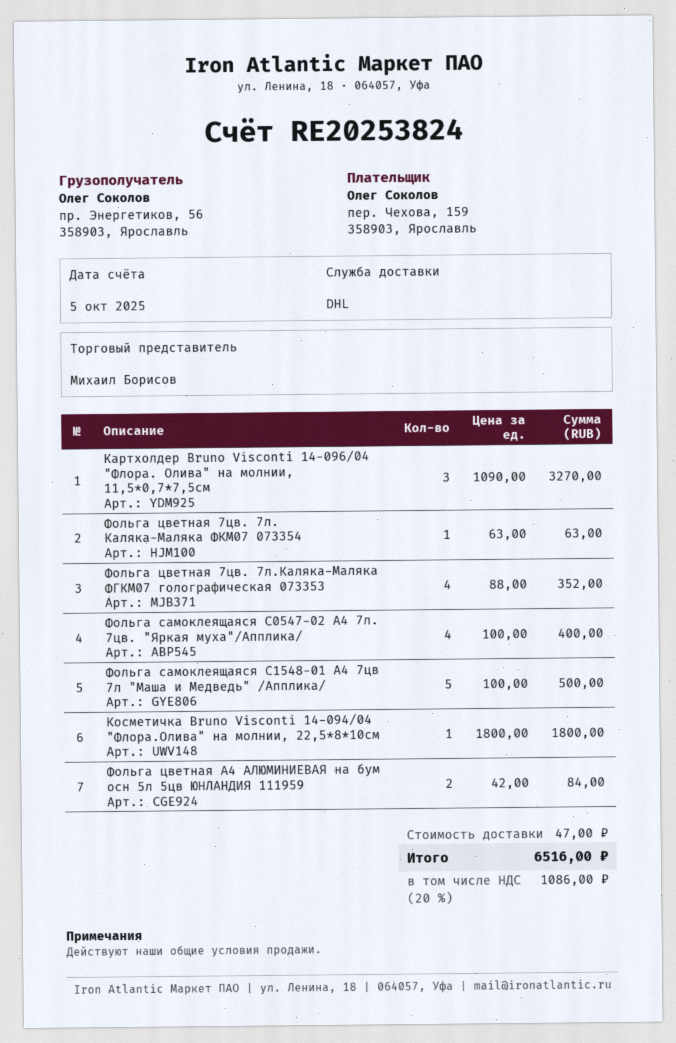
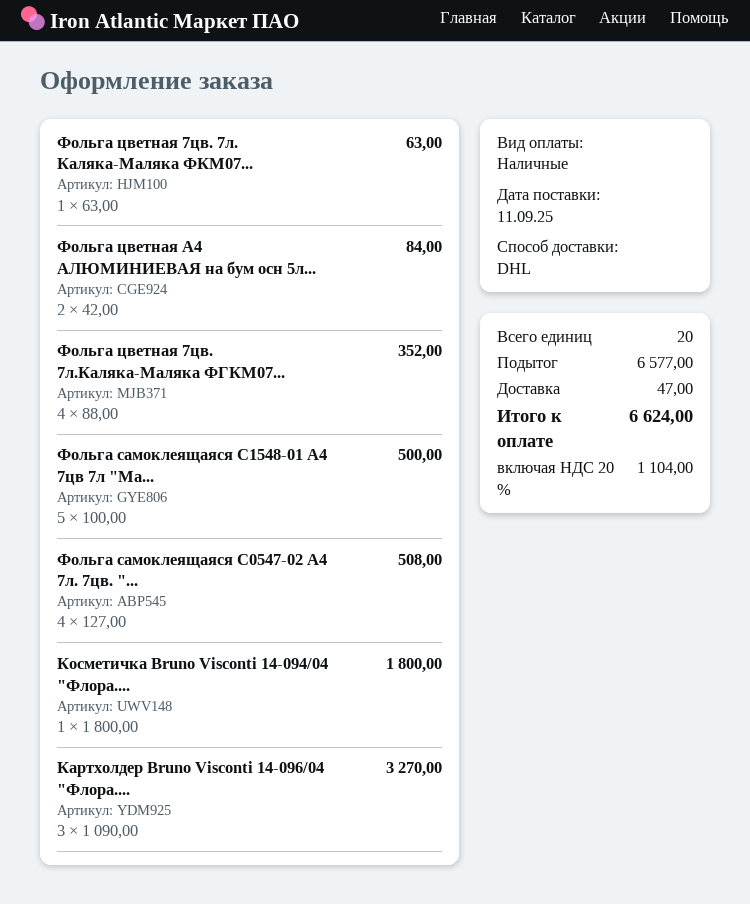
Фольга самоклеящаяся С0547-02 А4 7л. 7цв. "Яркая муха"/Апплика/: 4 x 100.00 = 400.00 -> 4 x 127.00 = 508.00
tax: 20% = 1086.00 -> 20% = 1104.00
total: 6516.00 -> 6624.00

